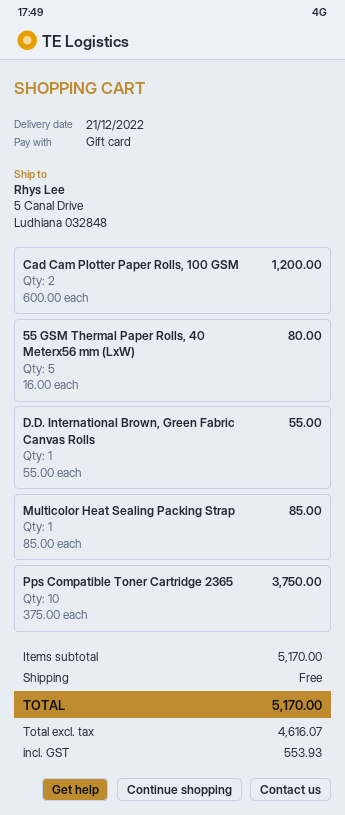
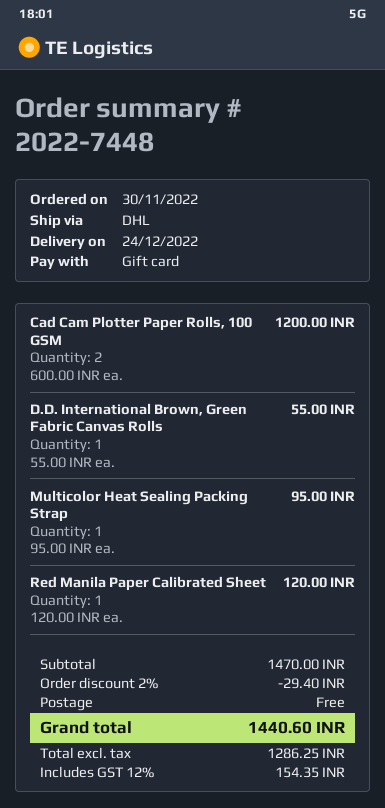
delivery date: 2022-12-21 -> 2022-12-24
55 GSM Thermal Paper Rolls, 40 Meterx56 mm (LxW): 5 x 16.00 = 80.00 -> none
Multicolor Heat Sealing Packing Strap: 1 x 85.00 = 85.00 -> 1 x 95.00 = 95.00
Pps Compatible Toner Cartridge 2365: 10 x 375.00 = 3750.00 -> none
Red Manila Paper Calibrated Sheet: none -> 1 x 120.00 = 120.00
subtotal: 5170.00 -> 1470.00
discount: none -> 2% = 29.40
net: 4616.07 -> 1286.25
tax: 553.93 -> 154.35
total: 5170.00 -> 1440.60

